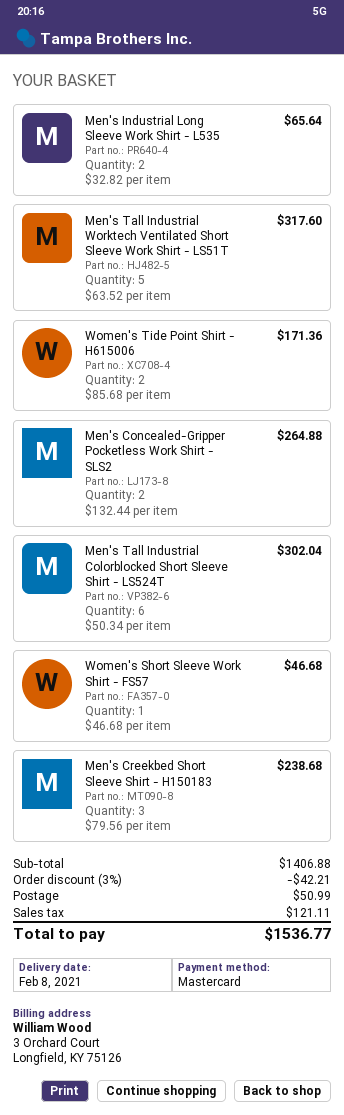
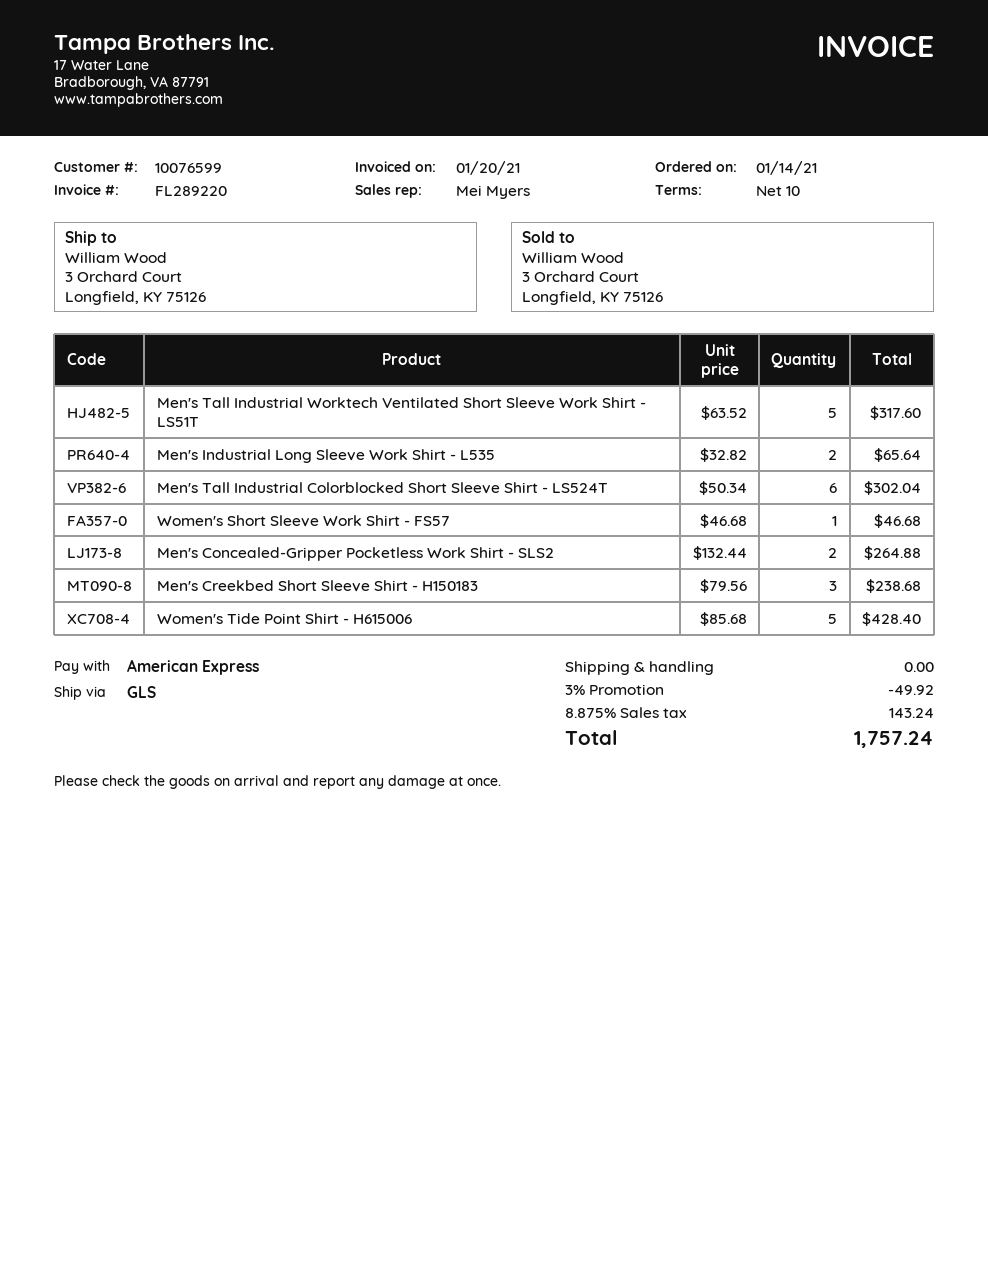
payment method: Mastercard -> American Express
Women's Tide Point Shirt - H615006: 2 x 85.68 = 171.36 -> 5 x 85.68 = 428.40
discount: 3% = 42.21 -> 3% = 49.92
shipping: 50.99 -> 0.00
tax: 121.11 -> 143.24
total: 1536.77 -> 1757.24

